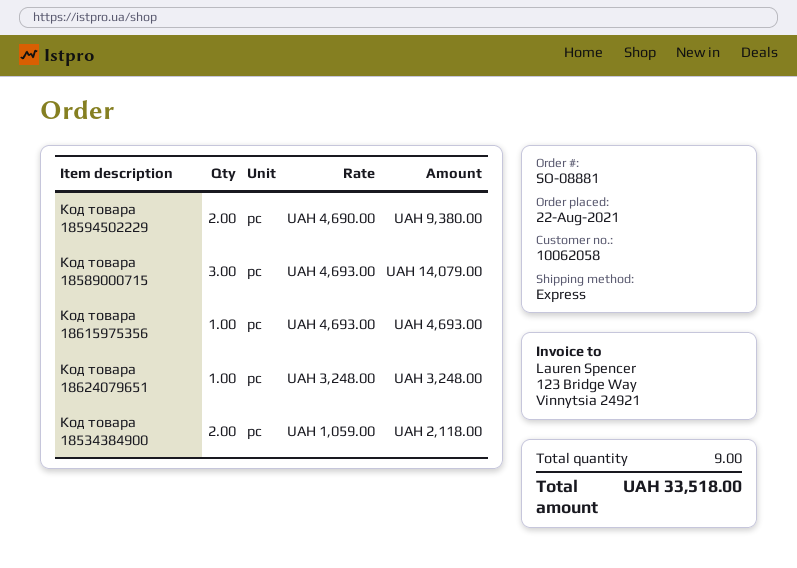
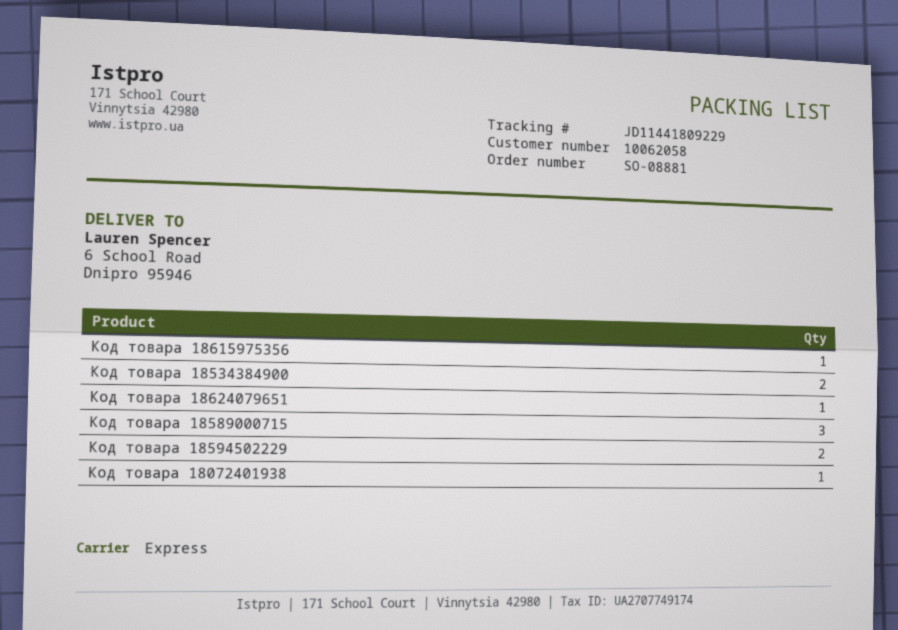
Код товара 18072401938: none -> 1

